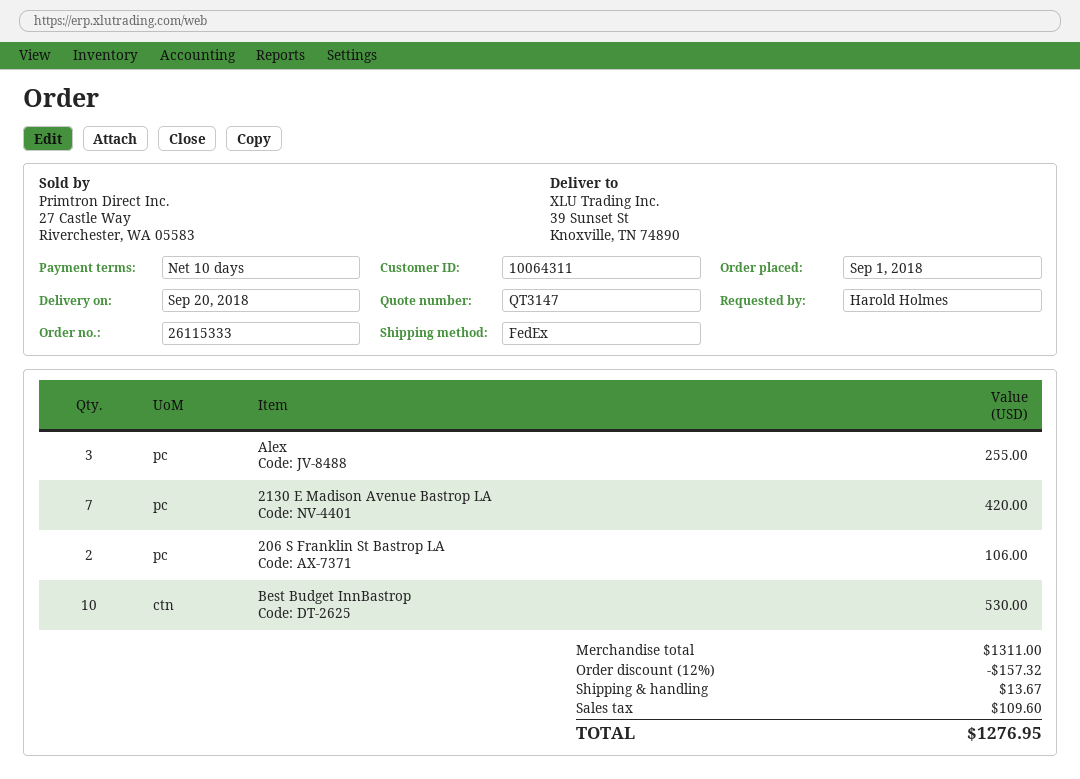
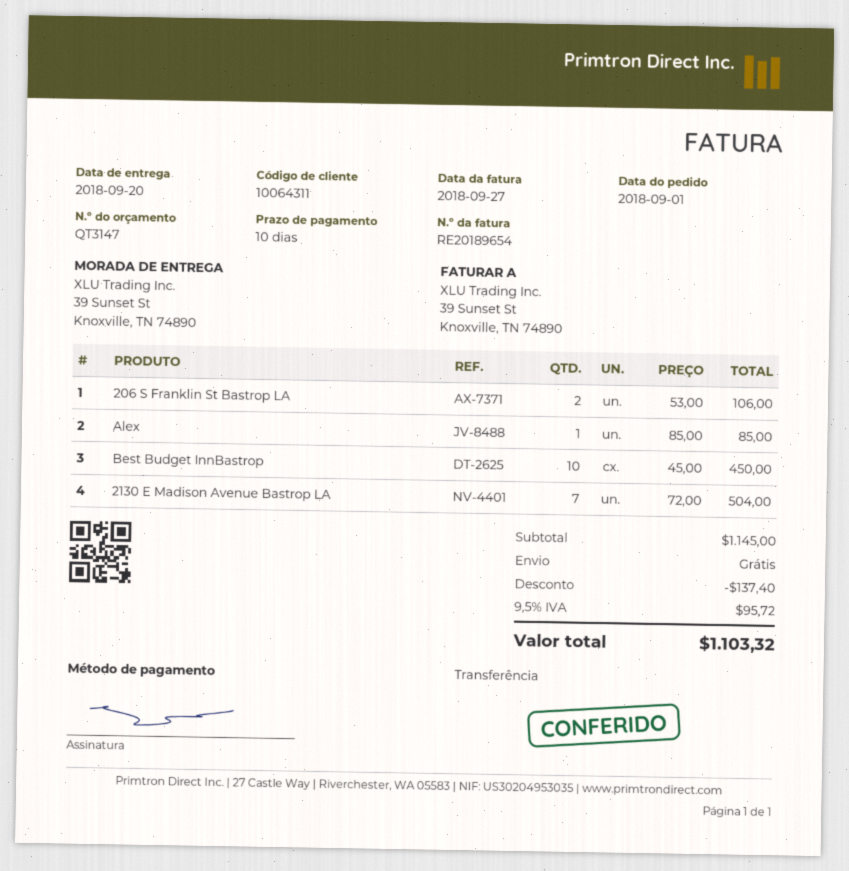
Alex: 3 for 255.00 -> 1 for 85.00
2130 E Madison Avenue Bastrop LA: 7 for 420.00 -> 7 for 504.00
Best Budget InnBastrop: 10 for 530.00 -> 10 for 450.00
subtotal: 1311.00 -> 1145.00
discount: 157.32 -> 137.40
shipping: 13.67 -> 0.00
tax: 109.60 -> 95.72
total: 1276.95 -> 1103.32

